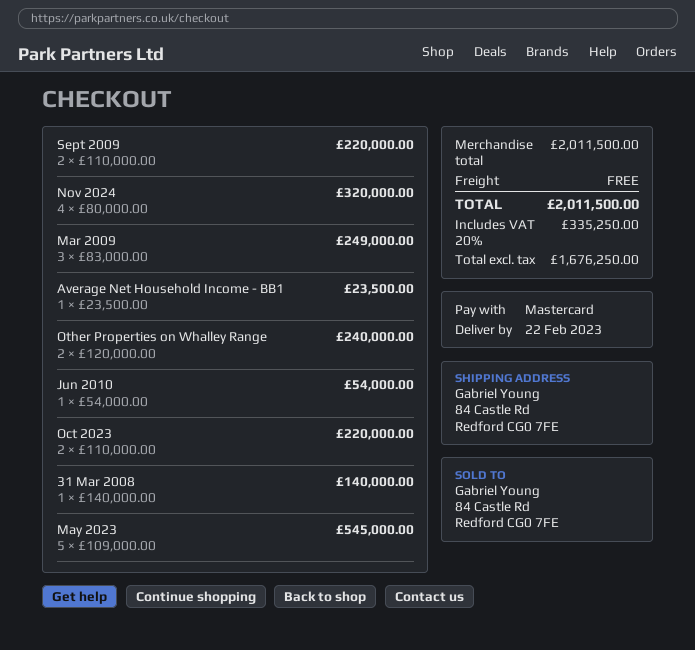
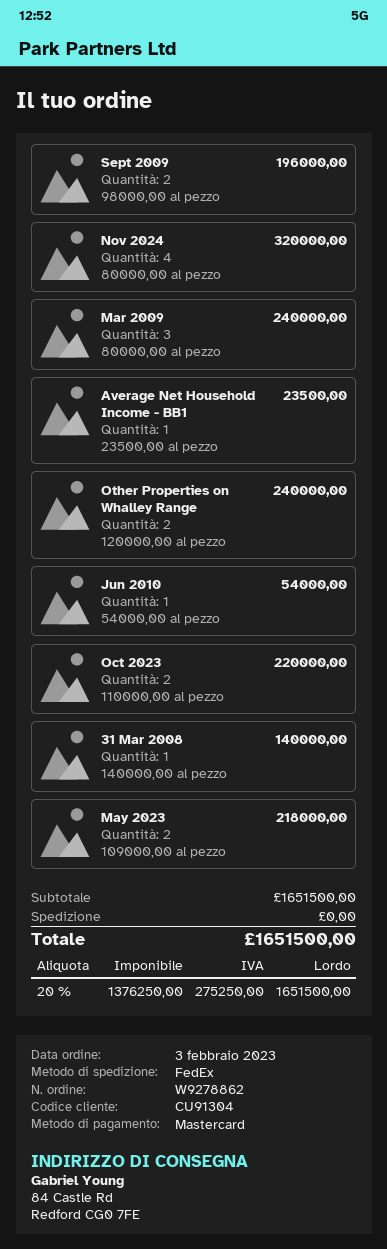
Sept 2009: 2 x 110000.00 = 220000.00 -> 2 x 98000.00 = 196000.00
Mar 2009: 3 x 83000.00 = 249000.00 -> 3 x 80000.00 = 240000.00
May 2023: 5 x 109000.00 = 545000.00 -> 2 x 109000.00 = 218000.00
subtotal: 2011500.00 -> 1651500.00
net: 1676250.00 -> 1376250.00
tax: 20% = 335250.00 -> 20% = 275250.00
total: 2011500.00 -> 1651500.00

